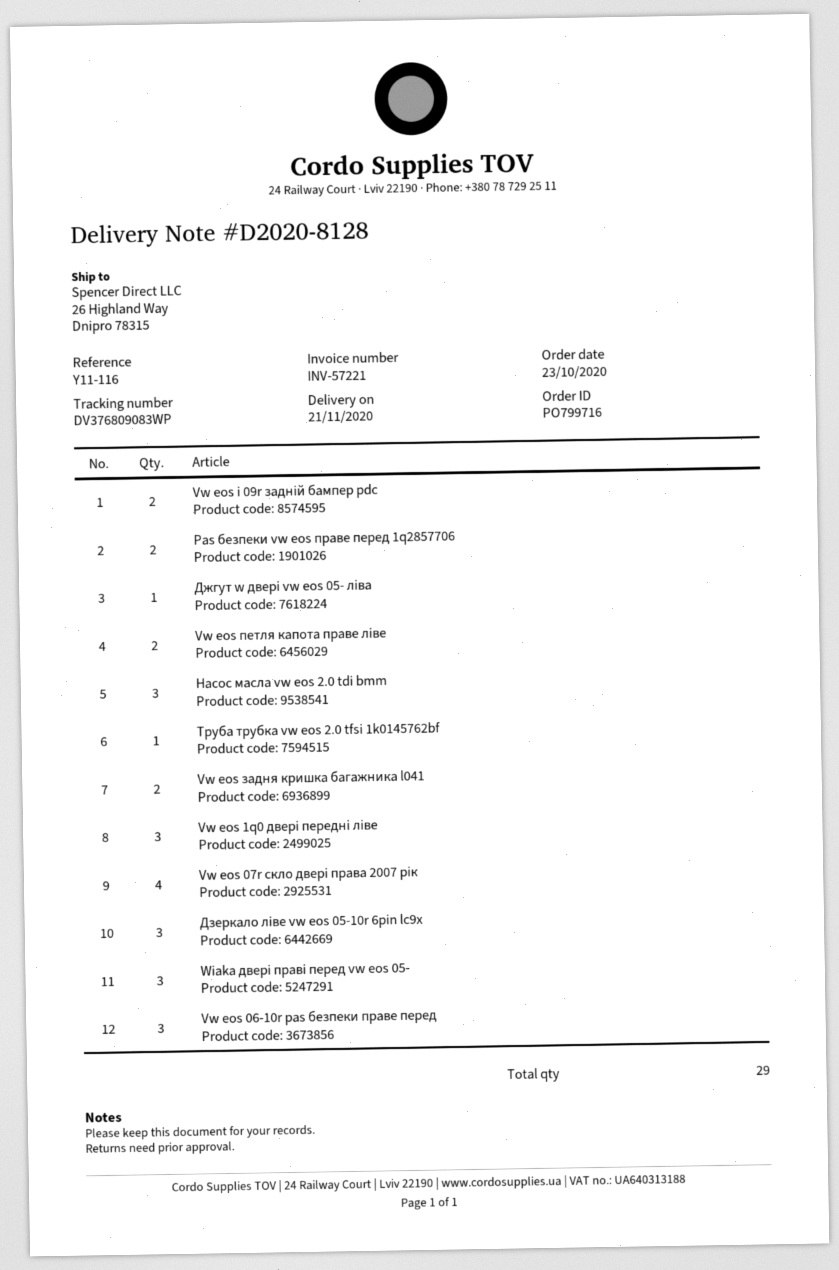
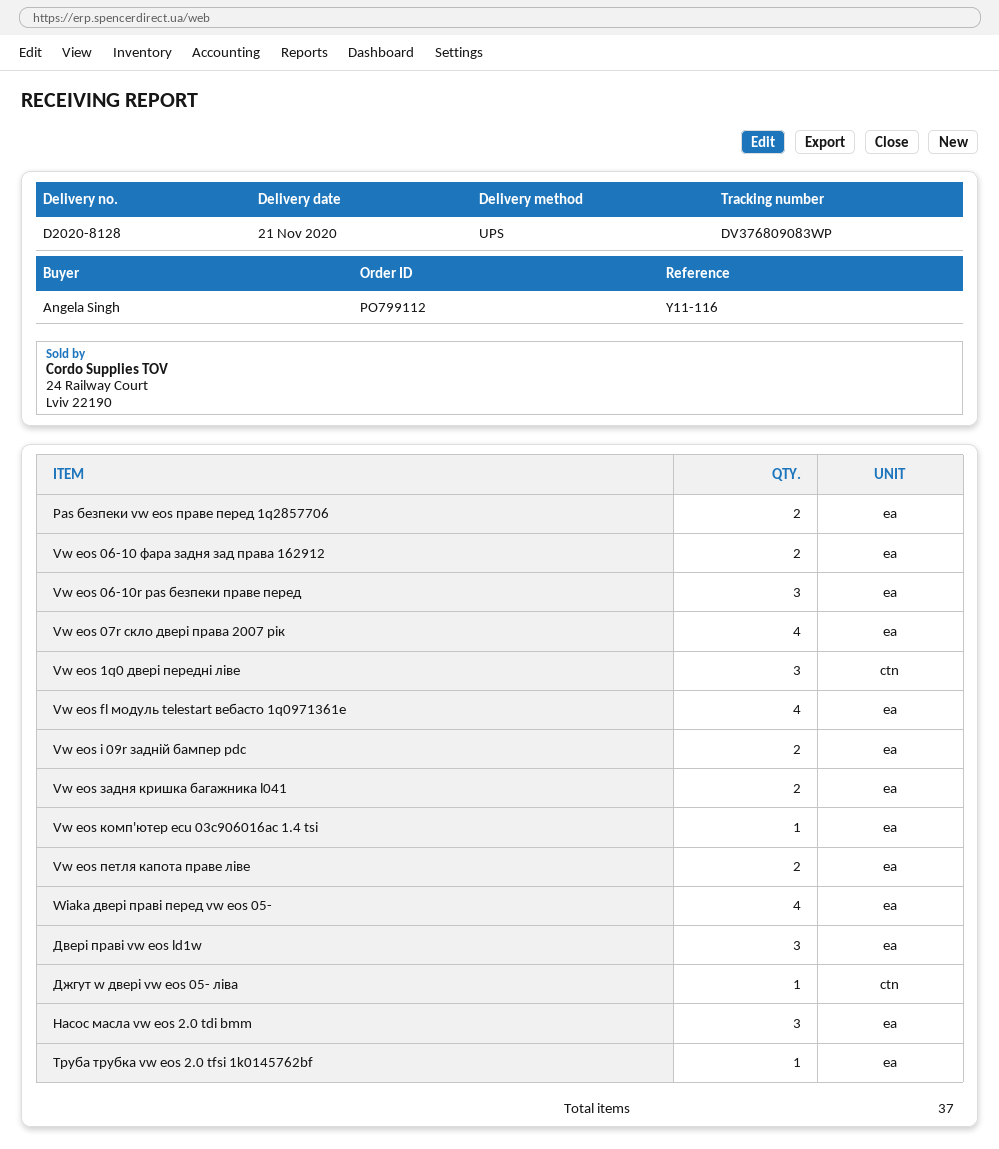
order number: PO799716 -> PO799112
Дзеркало ліве vw eos 05-10r 6pin lc9x: 3 -> none
Wiaka двері праві перед vw eos 05-: 3 -> 4
Vw eos 06-10 фара задня зад права 162912: none -> 2
Vw eos fl модуль telestart вебасто 1q0971361e: none -> 4
Vw eos комп'ютер ecu 03c906016ac 1.4 tsi: none -> 1
Двері праві vw eos ld1w: none -> 3
total quantity: 29 -> 37

